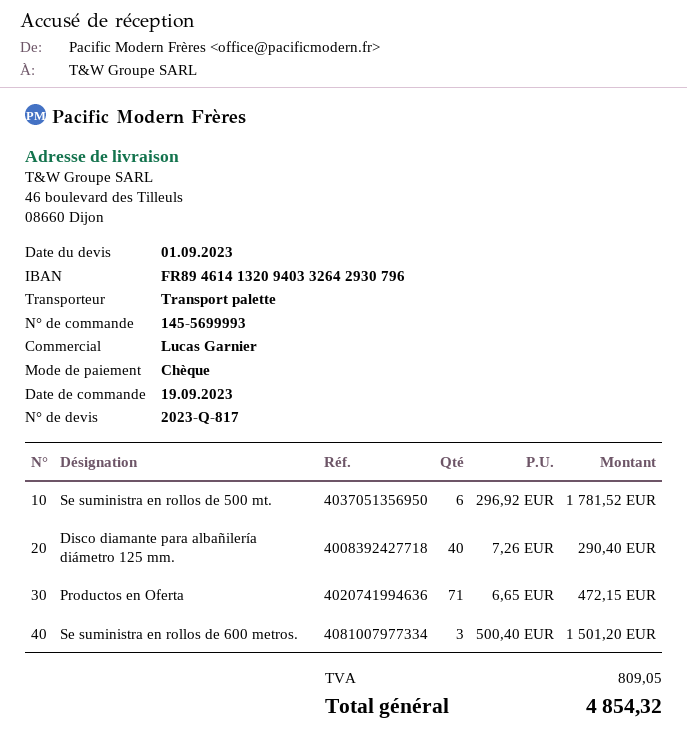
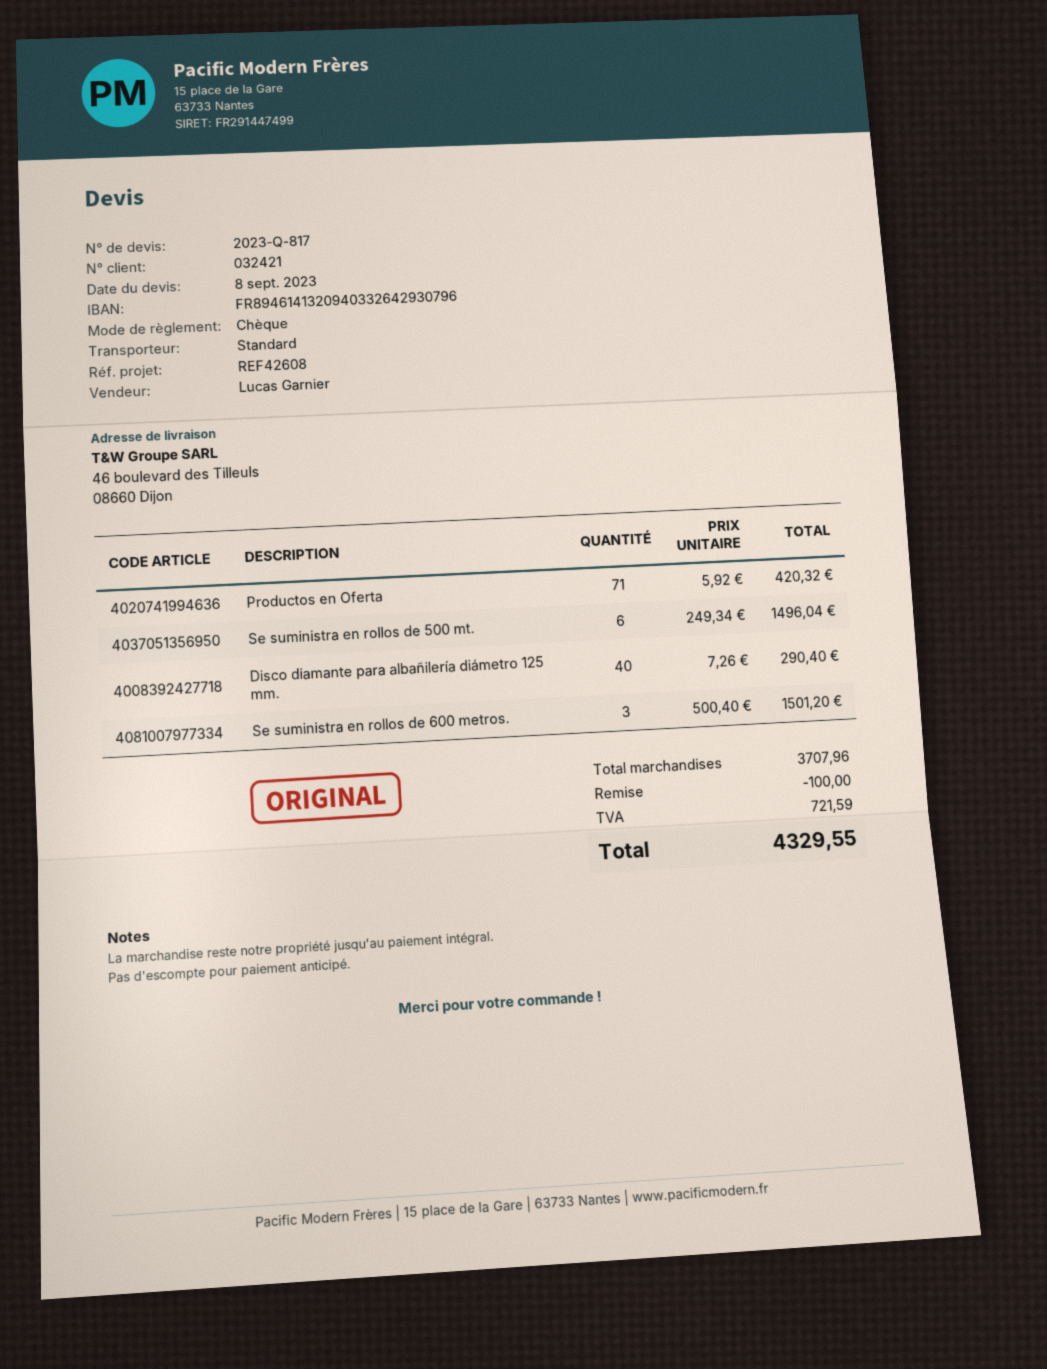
quote date: 2023-09-01 -> 2023-09-08
shipping method: pallet freight -> standard
Se suministra en rollos de 500 mt.: 6 x 296.92 = 1781.52 -> 6 x 249.34 = 1496.04
Productos en Oferta: 71 x 6.65 = 472.15 -> 71 x 5.92 = 420.32
discount: none -> 100.00
tax: 809.05 -> 721.59
total: 4854.32 -> 4329.55

